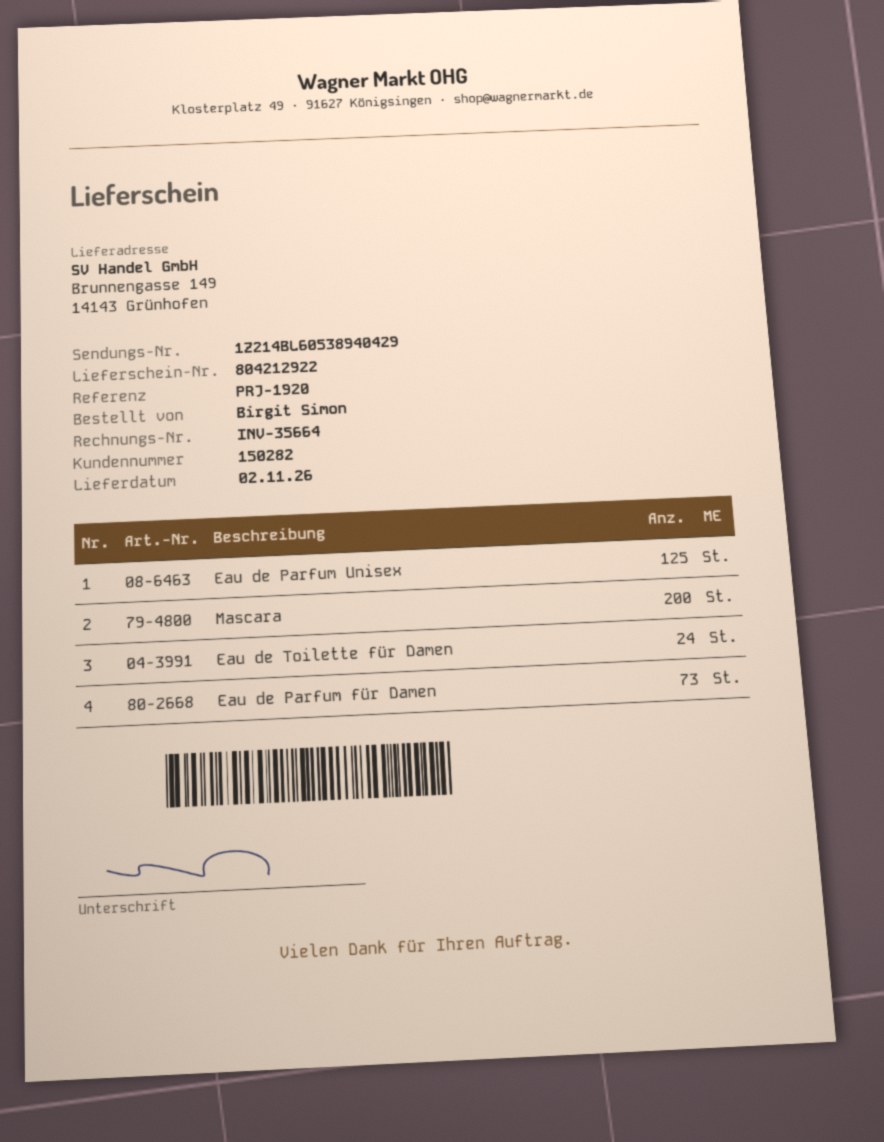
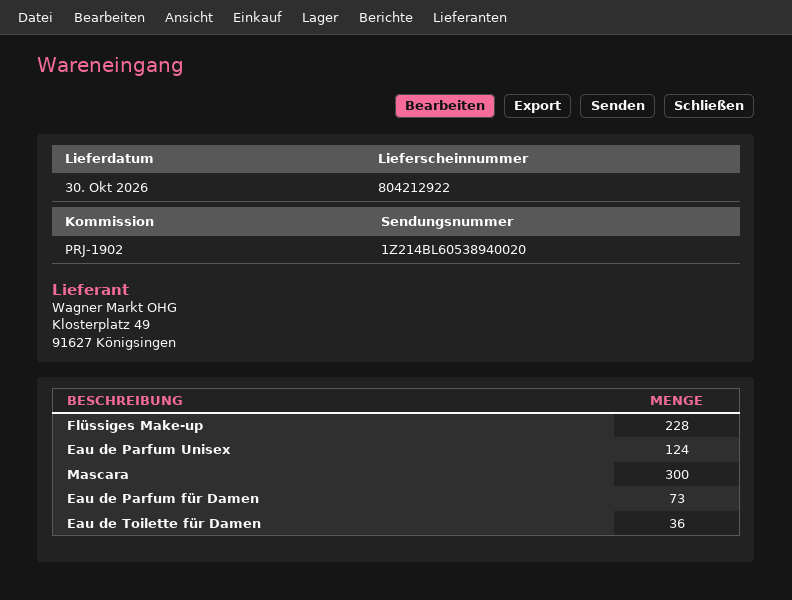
delivery date: 2026-11-02 -> 2026-10-30
reference: PRJ-1920 -> PRJ-1902
tracking number: 1Z214BL60538940429 -> 1Z214BL60538940020
Eau de Parfum Unisex: 125 -> 124
Mascara: 200 -> 300
Eau de Toilette für Damen: 24 -> 36
Flüssiges Make-up: none -> 228

